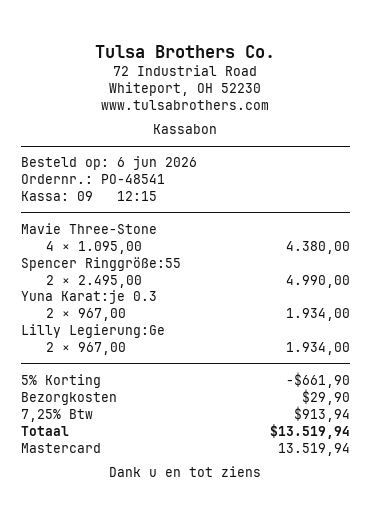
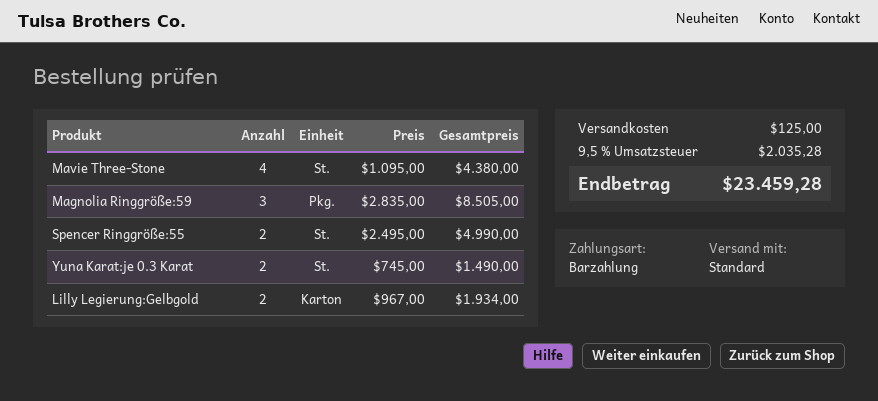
payment method: Mastercard -> cash
Yuna Karat:je 0.3: 2 x 967.00 = 1934.00 -> 2 x 745.00 = 1490.00
Magnolia Ringgröße:59: none -> 3 x 2835.00 = 8505.00
discount: 5% = 661.90 -> none
shipping: 29.90 -> 125.00
tax: 7.25% = 913.94 -> 9.5% = 2035.28
total: 13519.94 -> 23459.28

